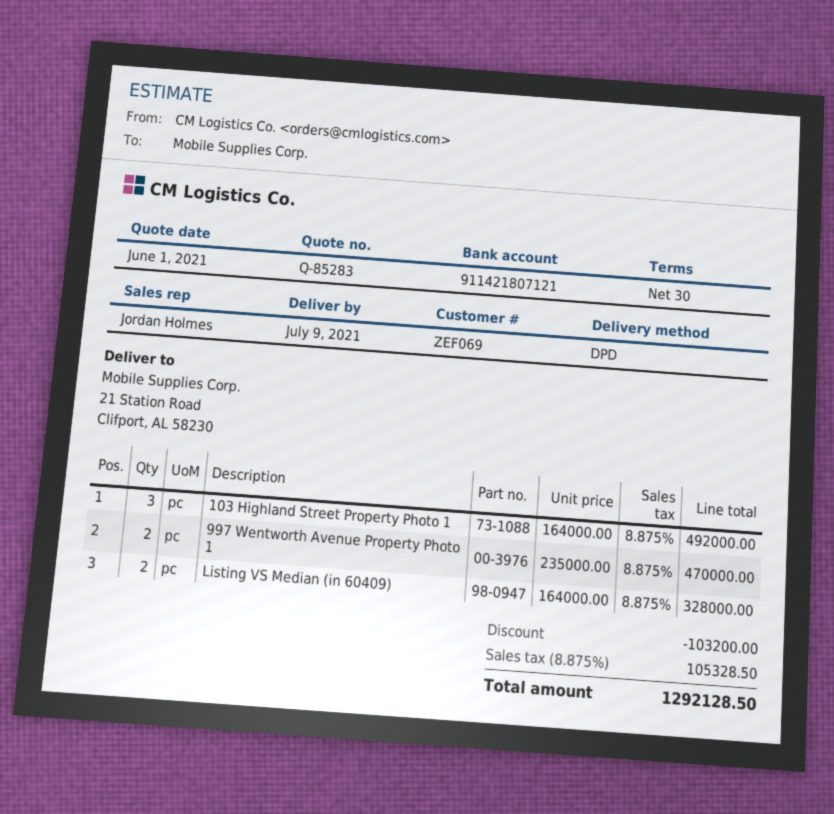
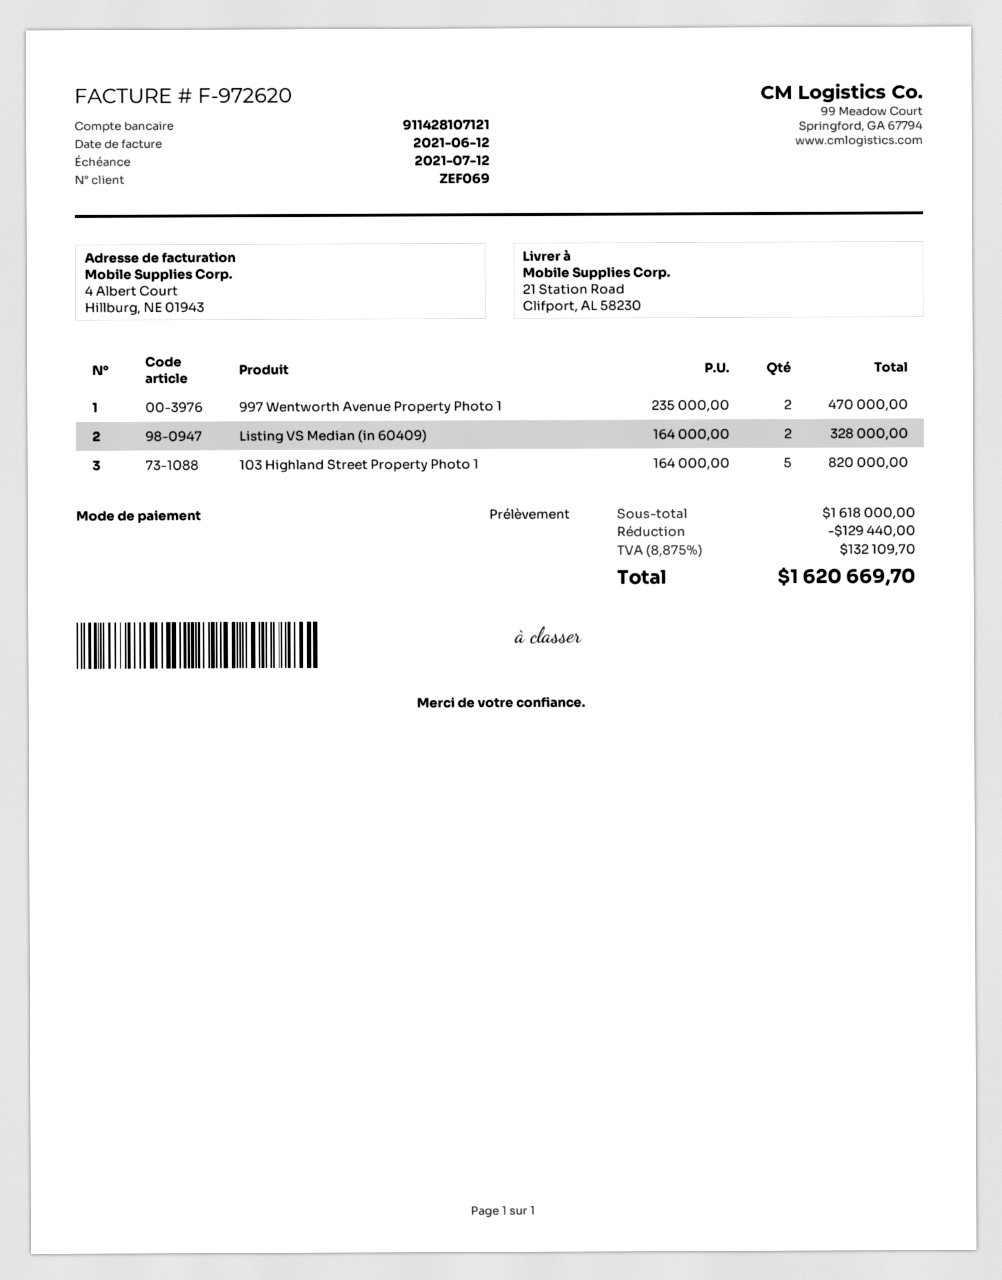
bank account: 911421807121 -> 911428107121
103 Highland Street Property Photo 1: 3 x 164000.00 = 492000.00 -> 5 x 164000.00 = 820000.00
discount: 103200.00 -> 129440.00
tax: 8.875% = 105328.50 -> 8.875% = 132109.70
total: 1292128.50 -> 1620669.70

